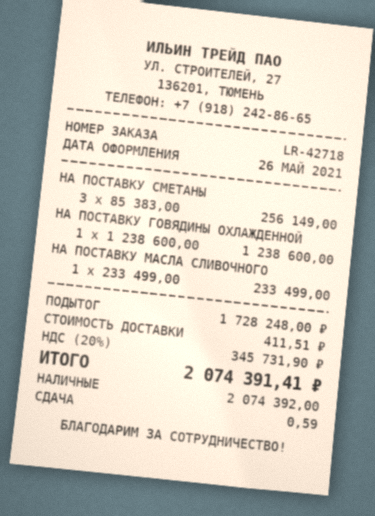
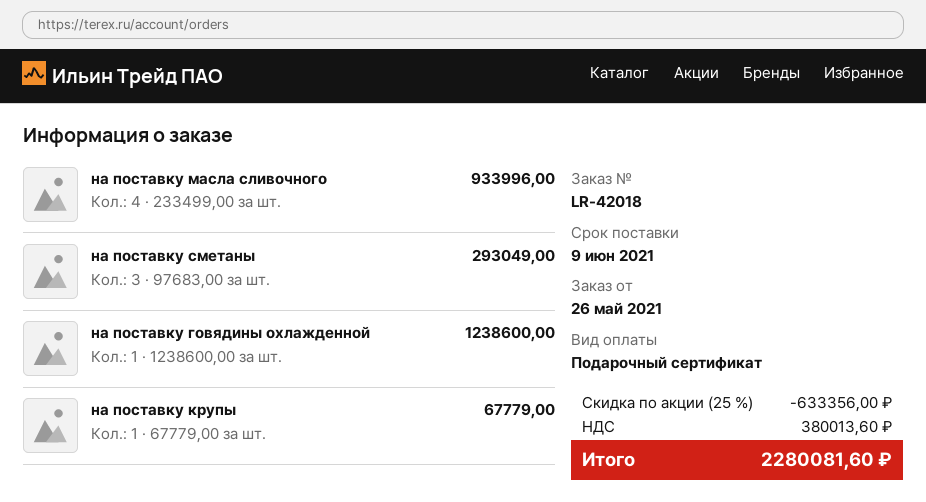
order number: LR-42718 -> LR-42018
payment method: cash -> gift card
НА ПОСТАВКУ СМЕТАНЫ: 3 x 85383.00 = 256149.00 -> 3 x 97683.00 = 293049.00
НА ПОСТАВКУ МАСЛА СЛИВОЧНОГО: 1 x 233499.00 = 233499.00 -> 4 x 233499.00 = 933996.00
на поставку крупы: none -> 1 x 67779.00 = 67779.00
discount: none -> 25% = 633356.00
shipping: 411.51 -> none
tax: 345731.90 -> 380013.60
total: 2074391.41 -> 2280081.60

